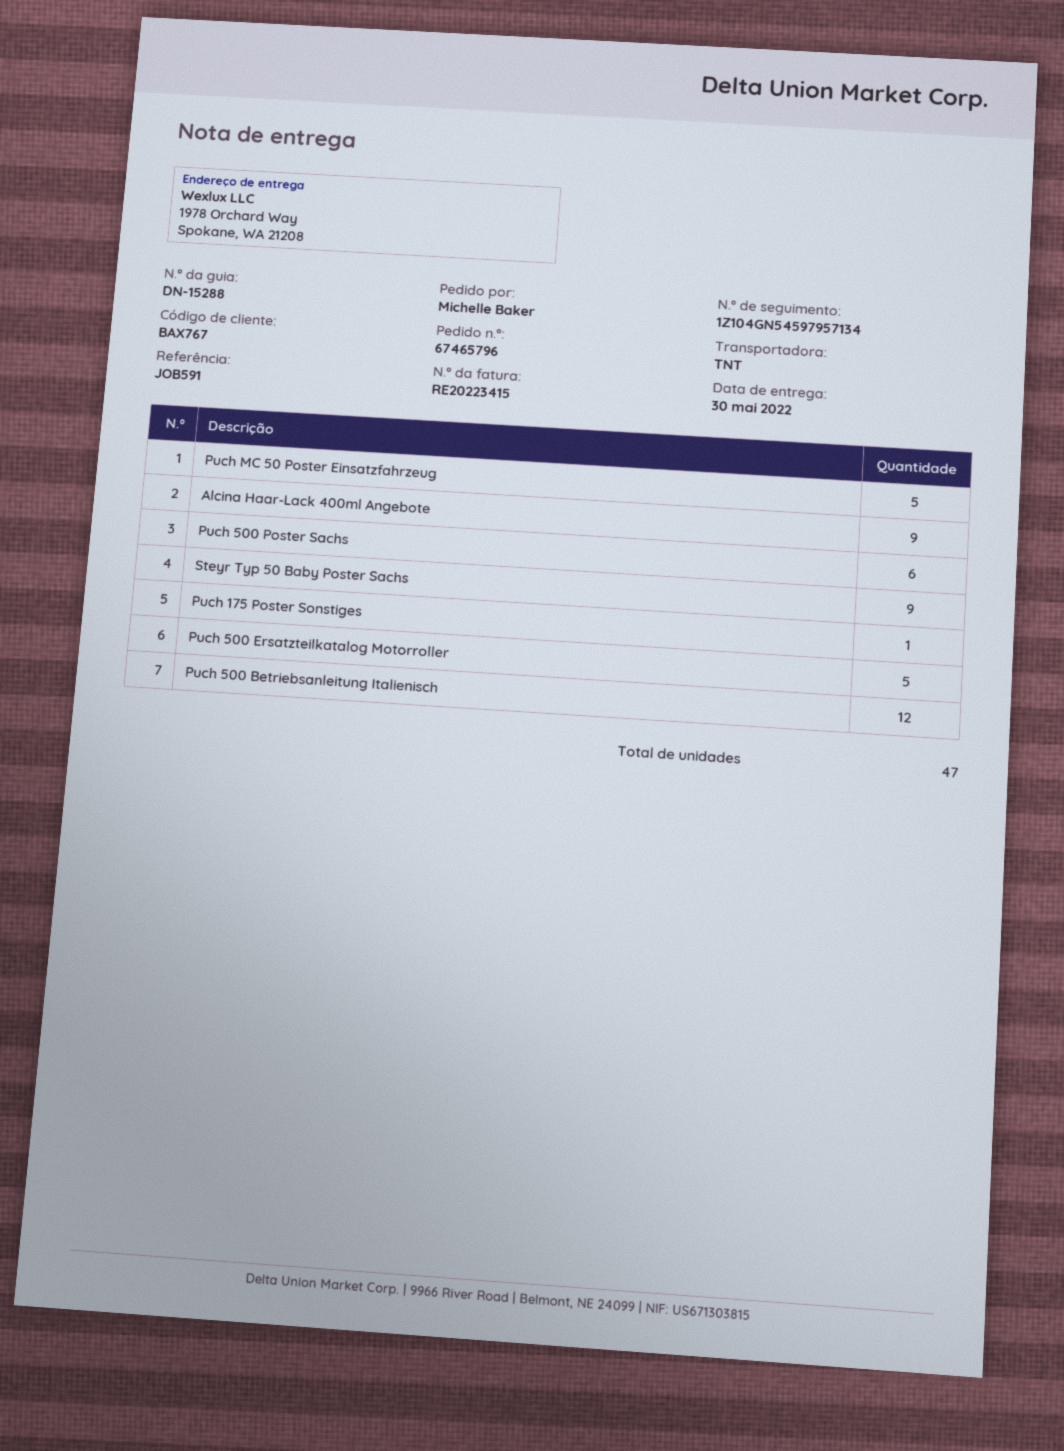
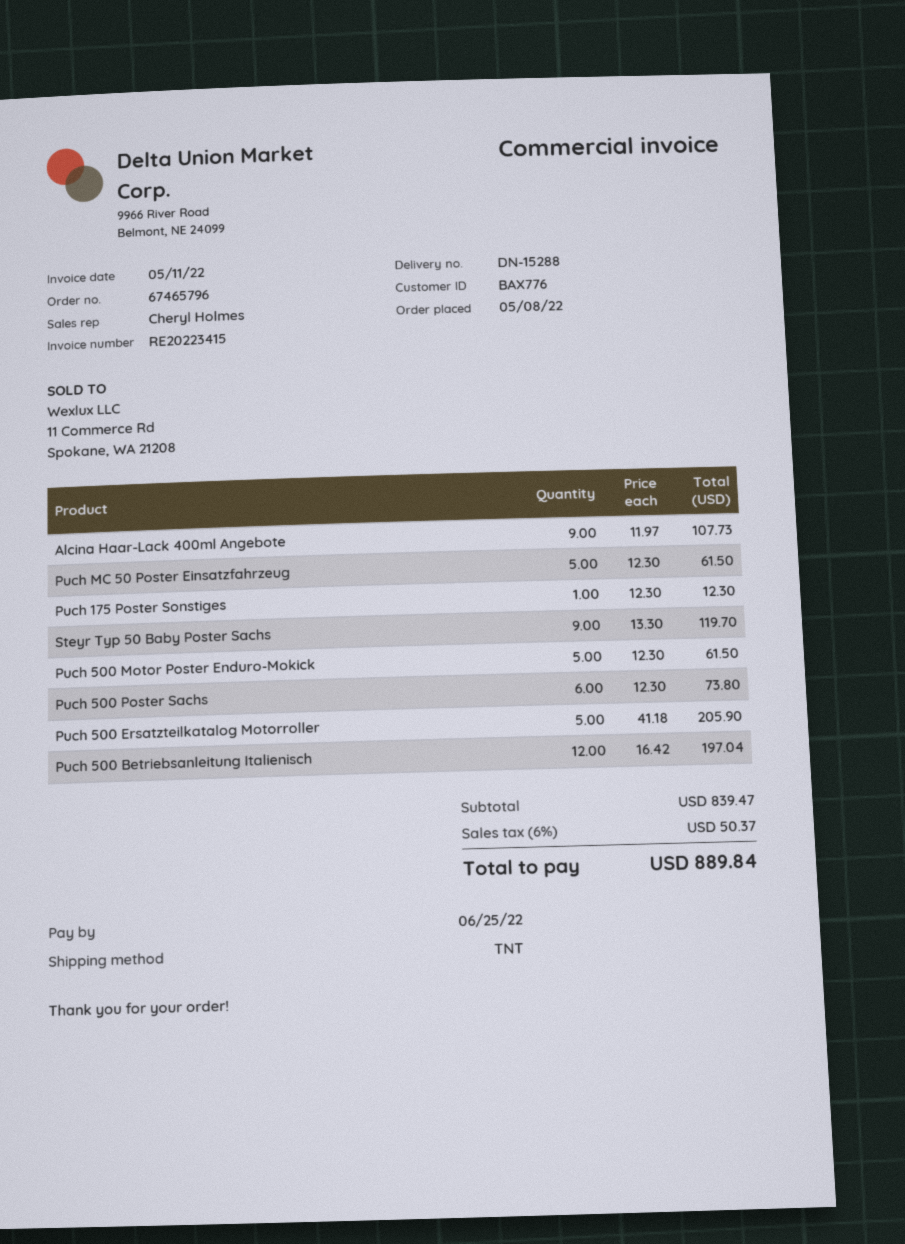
customer number: BAX767 -> BAX776
Puch 500 Motor Poster Enduro-Mokick: none -> 5

